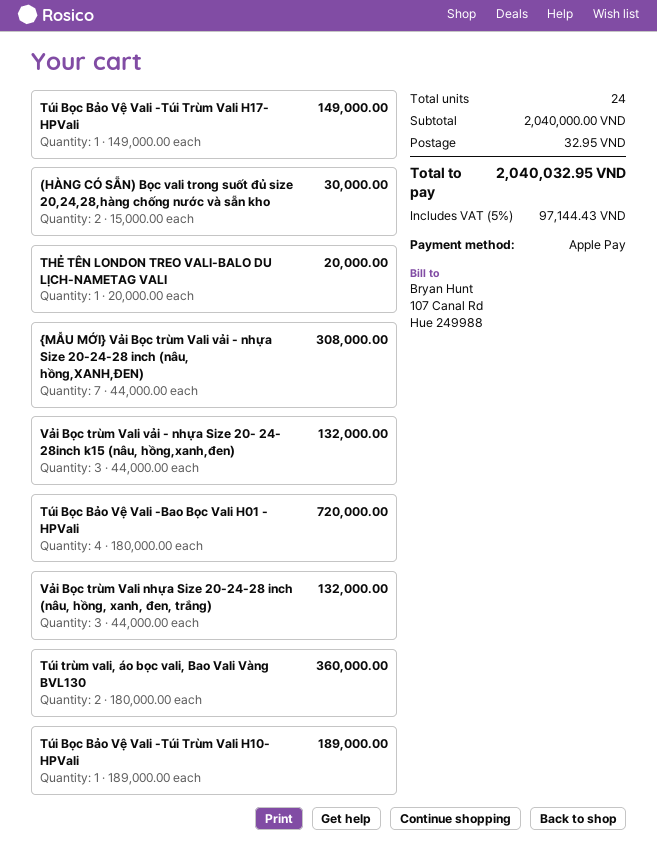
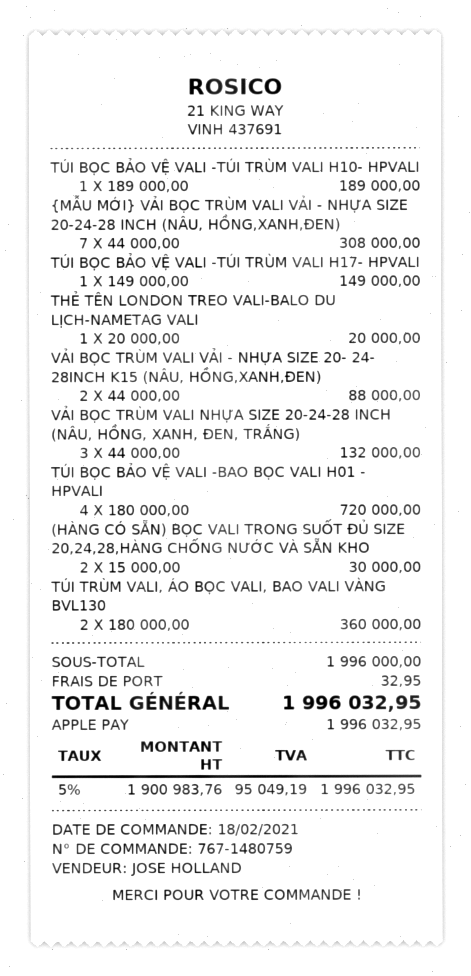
Vải Bọc trùm Vali vải - nhựa Size 20- 24- 28inch k15 (nâu, hồng,xanh,đen): 3 x 44000.00 = 132000.00 -> 2 x 44000.00 = 88000.00
subtotal: 2040000.00 -> 1996000.00
tax: 5% = 97144.43 -> 5% = 95049.19
total: 2040032.95 -> 1996032.95

